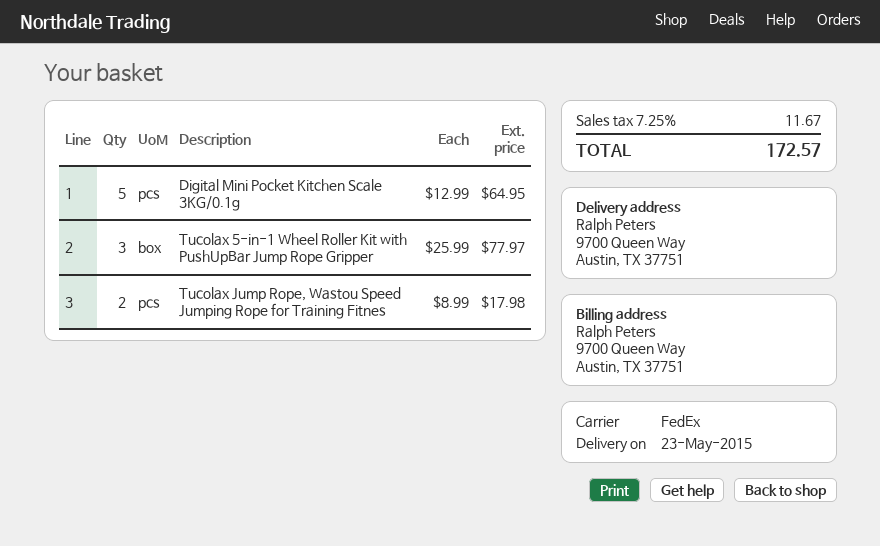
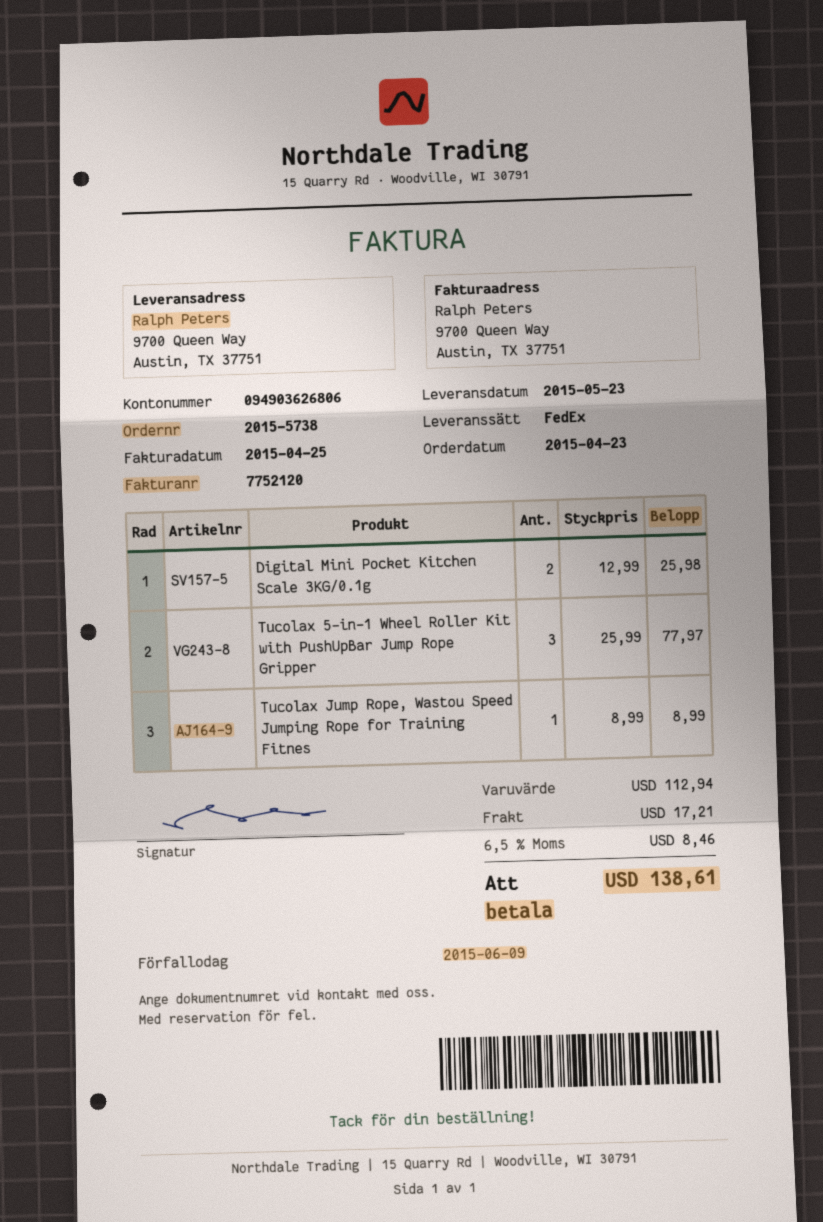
Digital Mini Pocket Kitchen Scale 3KG/0.1g: 5 x 12.99 = 64.95 -> 2 x 12.99 = 25.98
Tucolax Jump Rope, Wastou Speed Jumping Rope for Training Fitnes: 2 x 8.99 = 17.98 -> 1 x 8.99 = 8.99
shipping: none -> 17.21
tax: 7.25% = 11.67 -> 6.5% = 8.46
total: 172.57 -> 138.61

